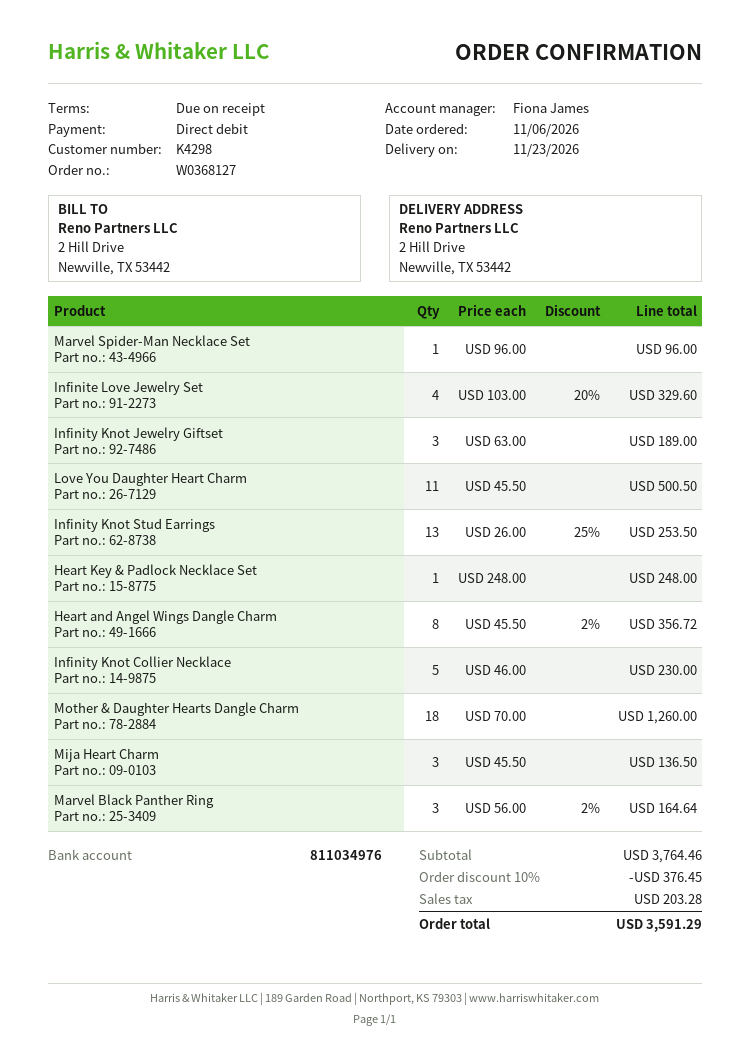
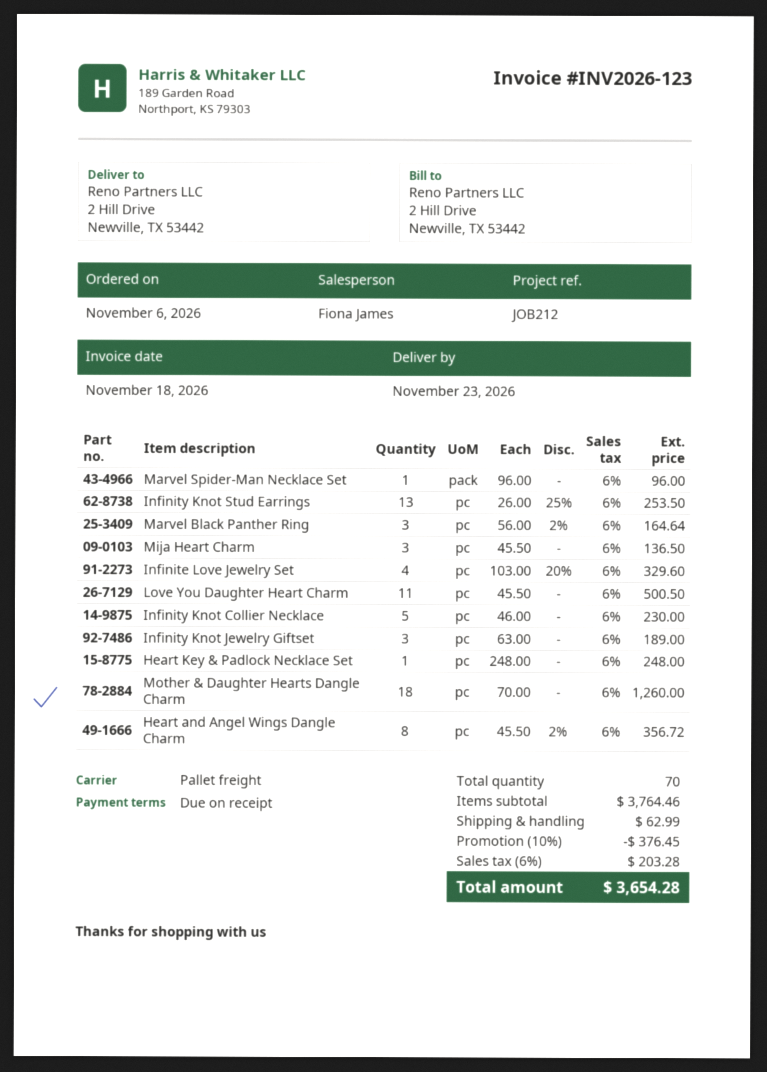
shipping: none -> 62.99
total: 3591.29 -> 3654.28

